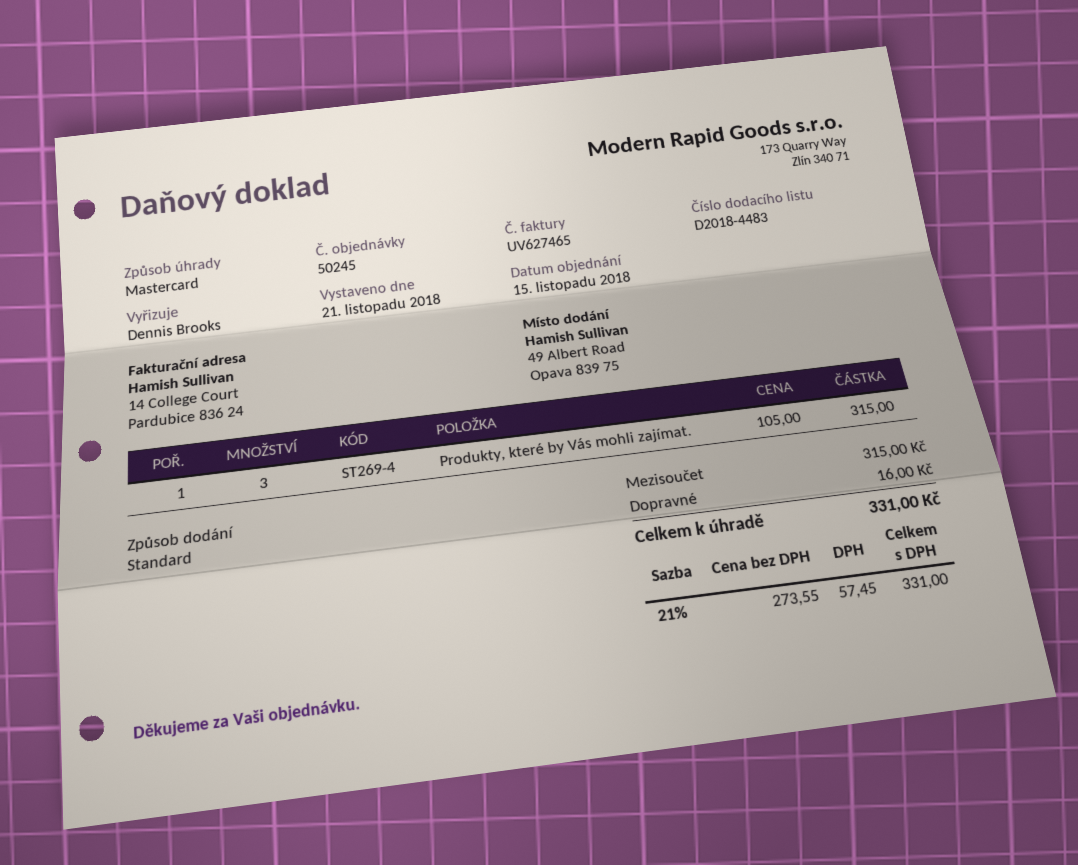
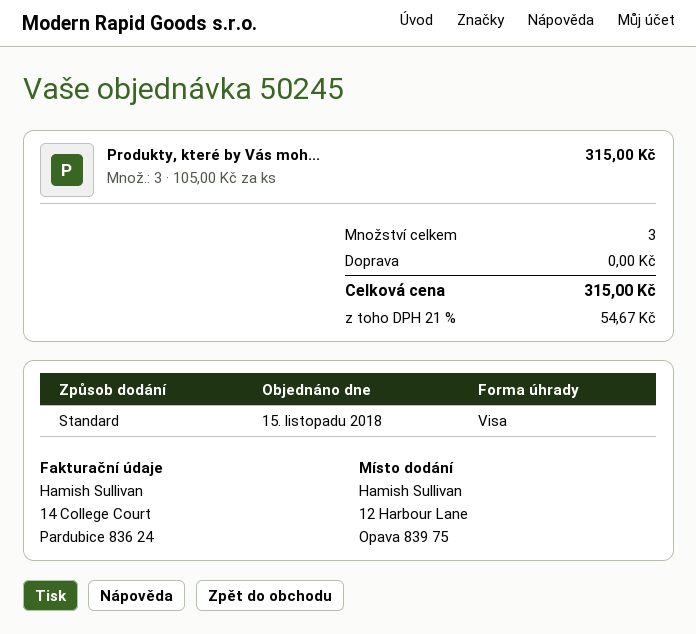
payment method: Mastercard -> Visa
ship to: 49 Albert Road, Opava 839 75 -> 12 Harbour Lane, Opava 839 75
shipping: 16.00 -> 0.00
tax: 21% = 57.45 -> 21% = 54.67
total: 331.00 -> 315.00

